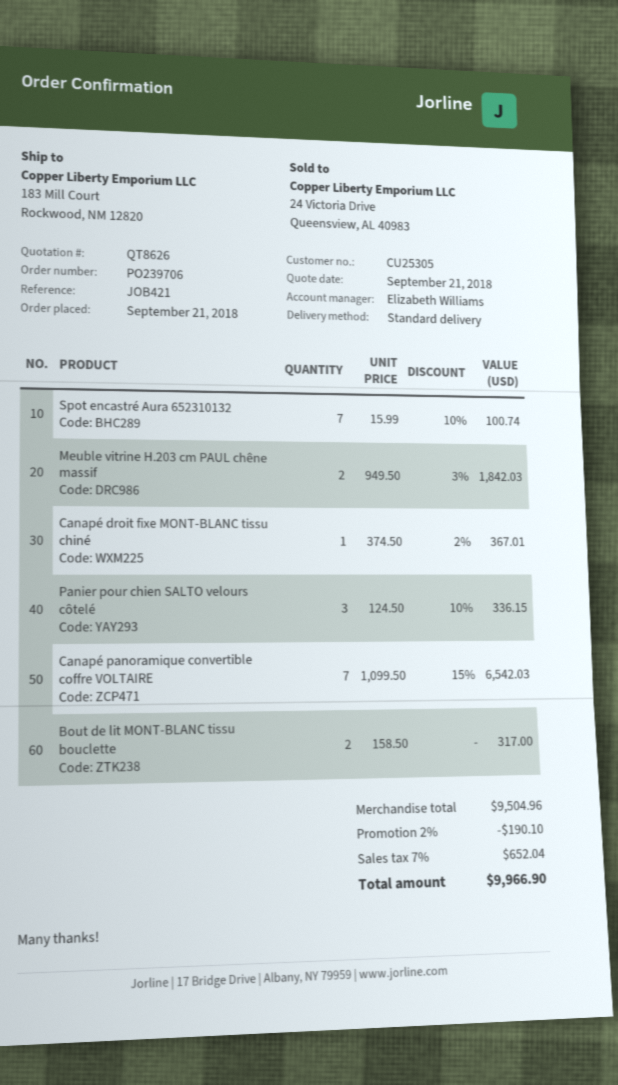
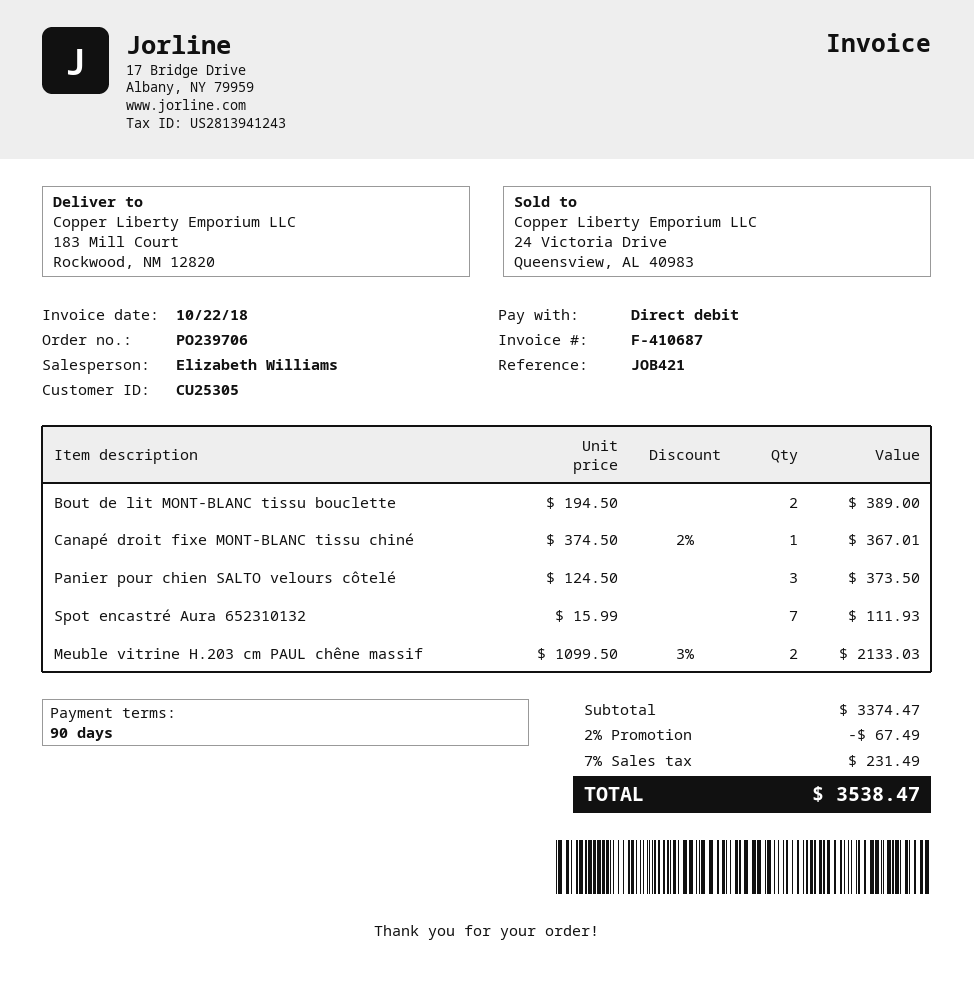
Spot encastré Aura 652310132: 7 x 15.99 - 10% = 100.74 -> 7 x 15.99 = 111.93
Meuble vitrine H.203 cm PAUL chêne massif: 2 x 949.50 - 3% = 1842.03 -> 2 x 1099.50 - 3% = 2133.03
Panier pour chien SALTO velours côtelé: 3 x 124.50 - 10% = 336.15 -> 3 x 124.50 = 373.50
Canapé panoramique convertible coffre VOLTAIRE: 7 x 1099.50 - 15% = 6542.03 -> none
Bout de lit MONT-BLANC tissu bouclette: 2 x 158.50 = 317.00 -> 2 x 194.50 = 389.00
subtotal: 9504.96 -> 3374.47
discount: 2% = 190.10 -> 2% = 67.49
tax: 7% = 652.04 -> 7% = 231.49
total: 9966.90 -> 3538.47

